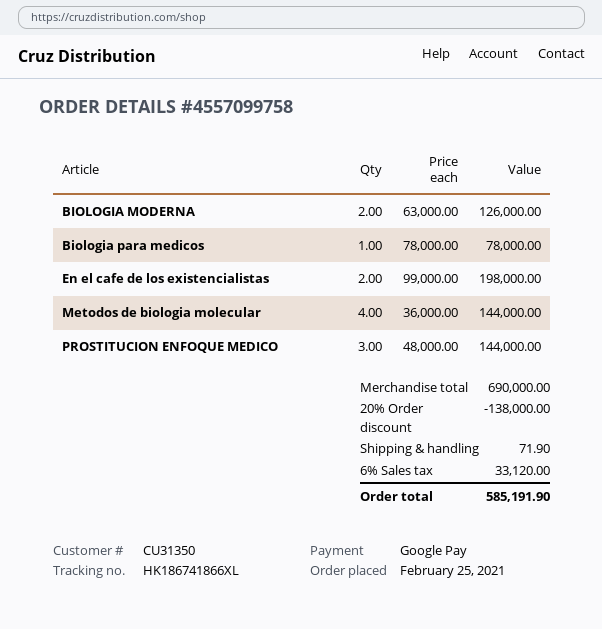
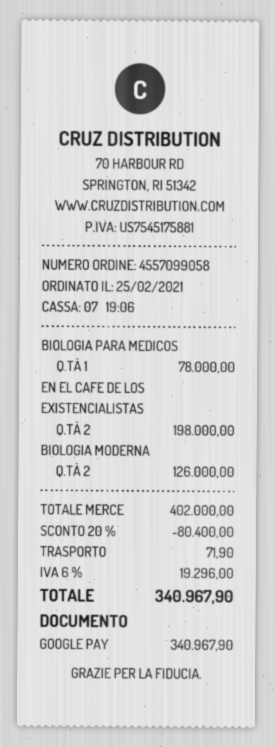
order number: 4557099758 -> 4557099058
Metodos de biologia molecular: 4 for 144000.00 -> none
PROSTITUCION ENFOQUE MEDICO: 3 for 144000.00 -> none
subtotal: 690000.00 -> 402000.00
discount: 20% = 138000.00 -> 20% = 80400.00
tax: 6% = 33120.00 -> 6% = 19296.00
total: 585191.90 -> 340967.90

